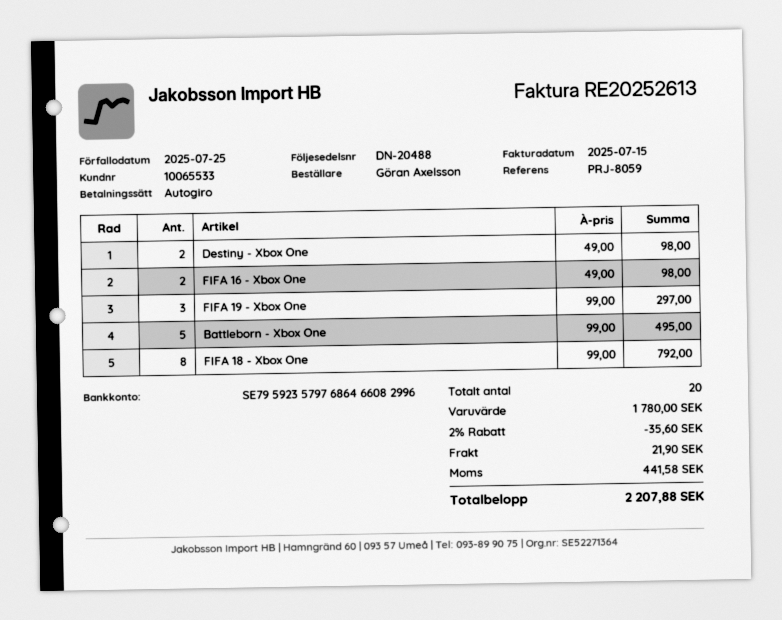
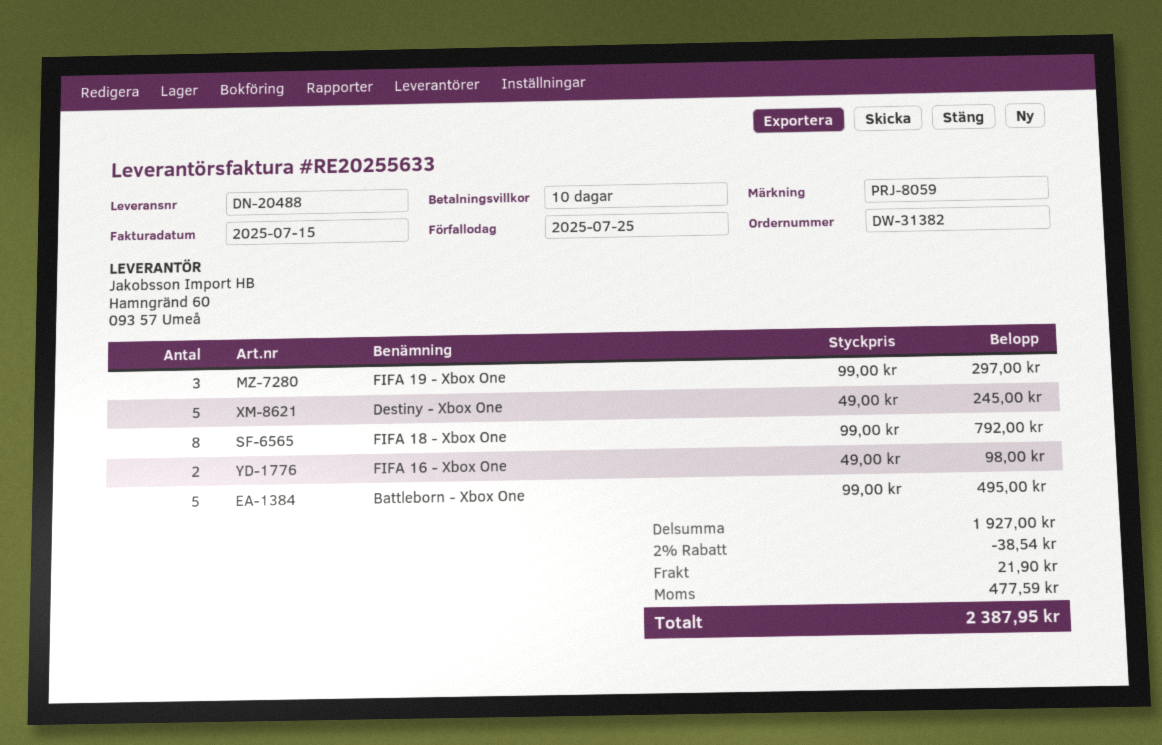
invoice number: RE20252613 -> RE20255633
Destiny - Xbox One: 2 x 49.00 = 98.00 -> 5 x 49.00 = 245.00
subtotal: 1780.00 -> 1927.00
discount: 2% = 35.60 -> 2% = 38.54
tax: 441.58 -> 477.59
total: 2207.88 -> 2387.95

